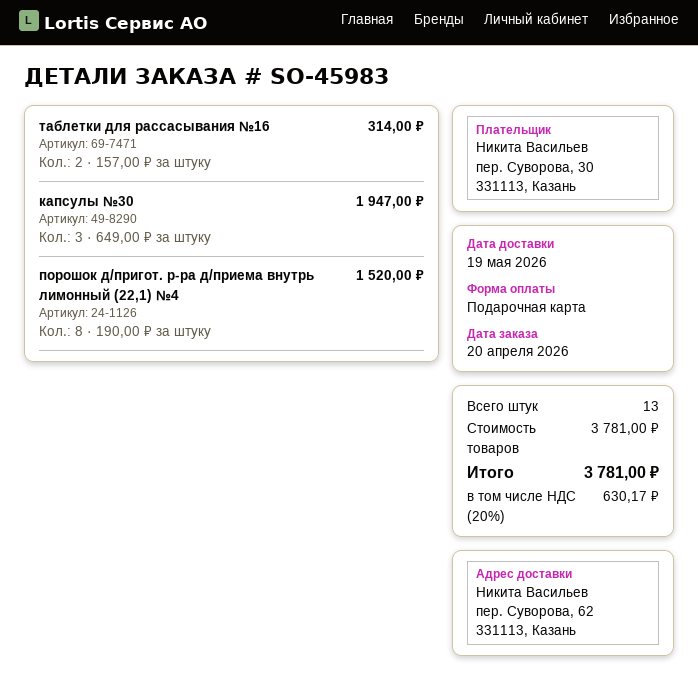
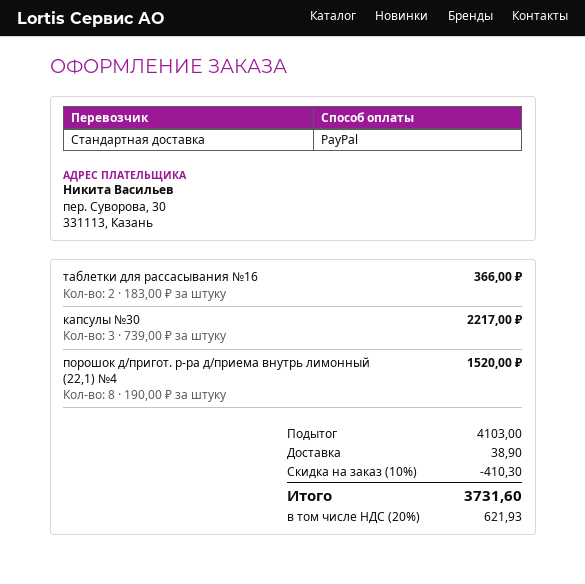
payment method: gift card -> PayPal
таблетки для рассасывания №16: 2 x 157.00 = 314.00 -> 2 x 183.00 = 366.00
капсулы №30: 3 x 649.00 = 1947.00 -> 3 x 739.00 = 2217.00
subtotal: 3781.00 -> 4103.00
discount: none -> 10% = 410.30
shipping: none -> 38.90
tax: 20% = 630.17 -> 20% = 621.93
total: 3781.00 -> 3731.60

